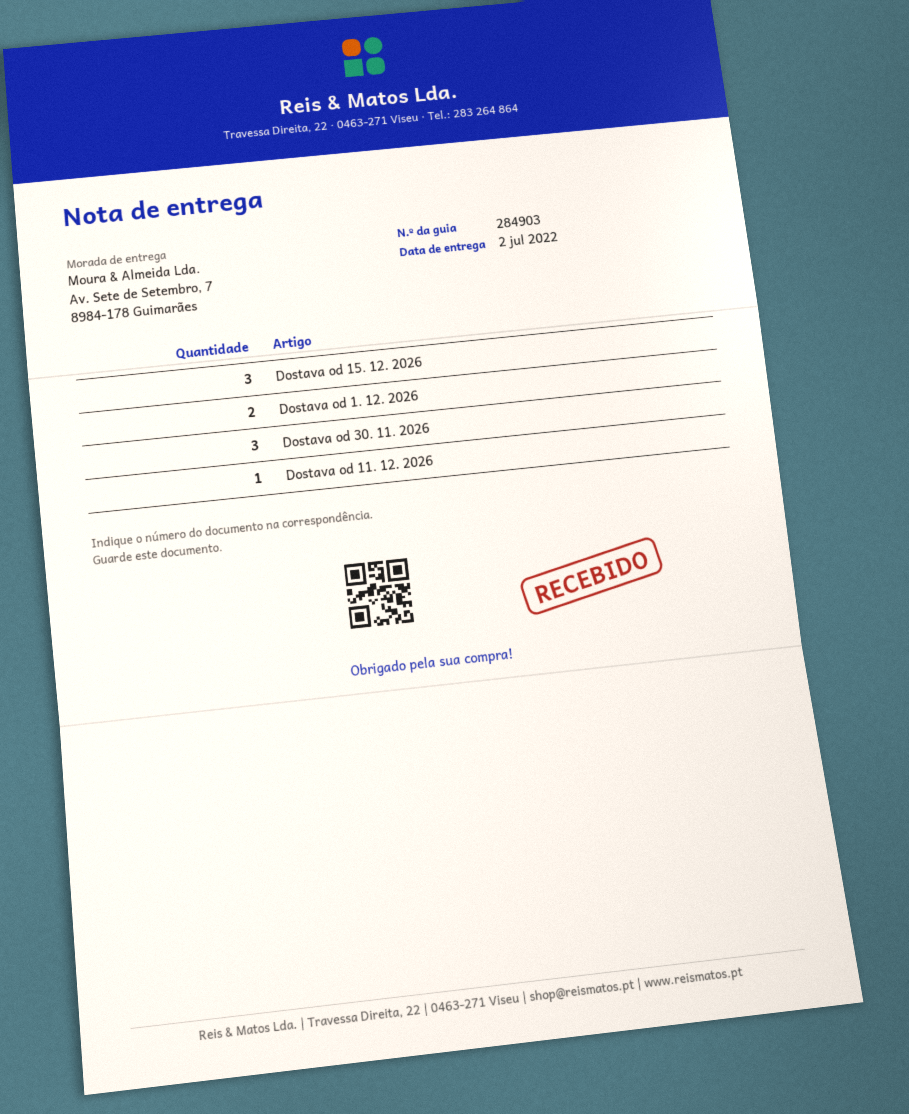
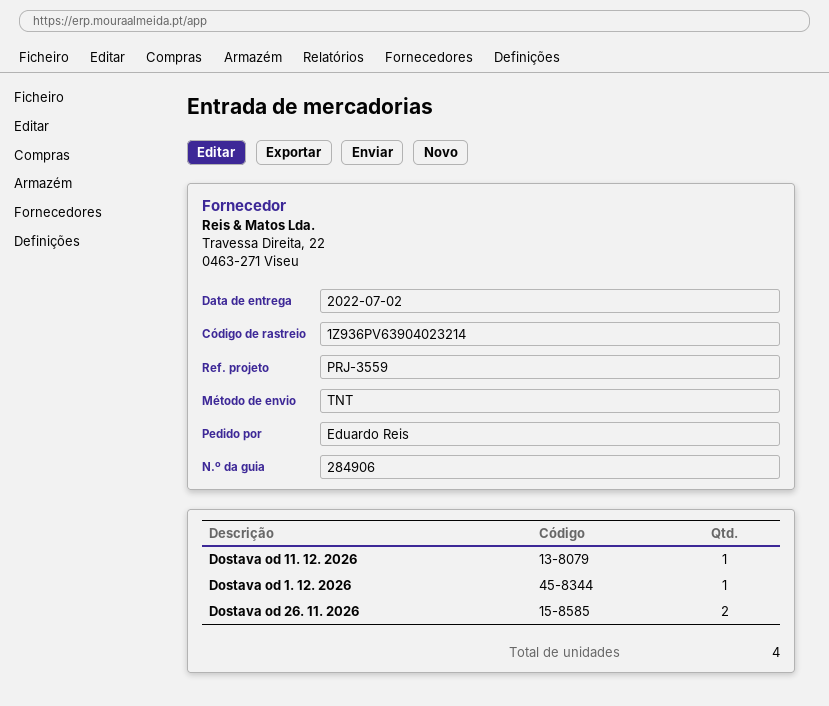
delivery note number: 284903 -> 284906
Dostava od 15. 12. 2026: 3 -> none
Dostava od 1. 12. 2026: 2 -> 1
Dostava od 30. 11. 2026: 3 -> none
Dostava od 26. 11. 2026: none -> 2

